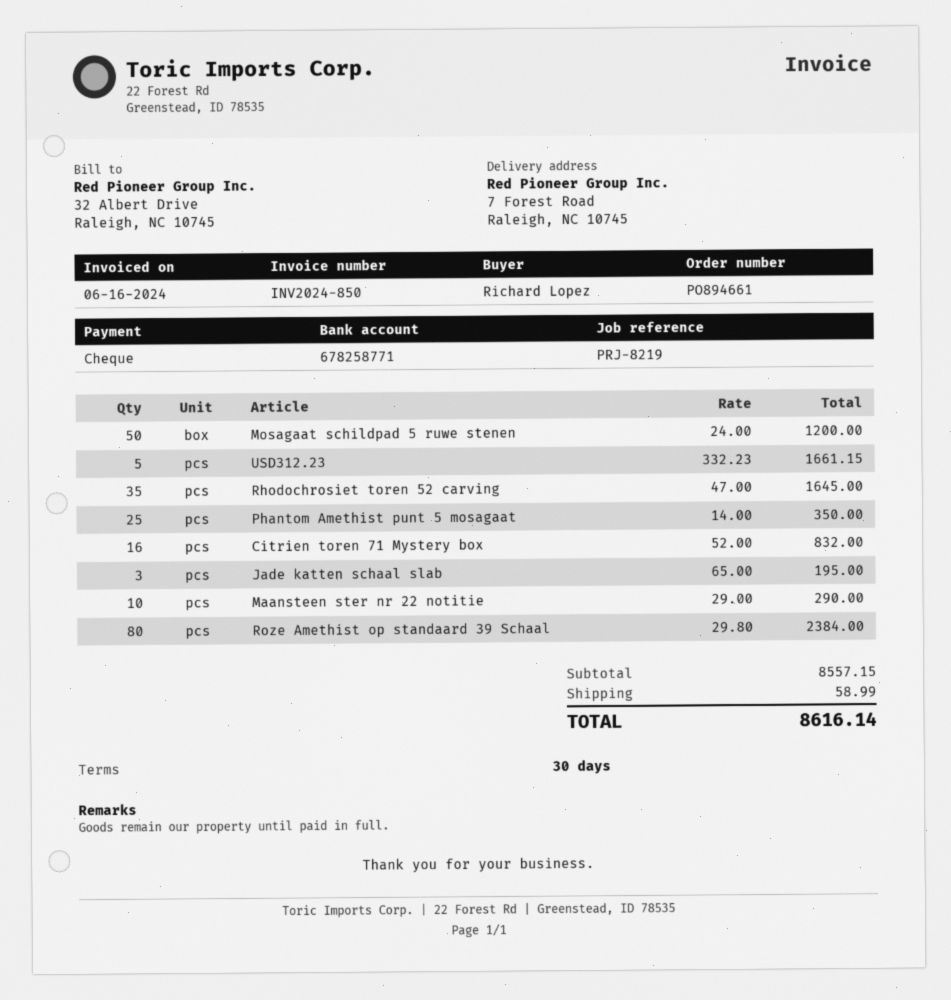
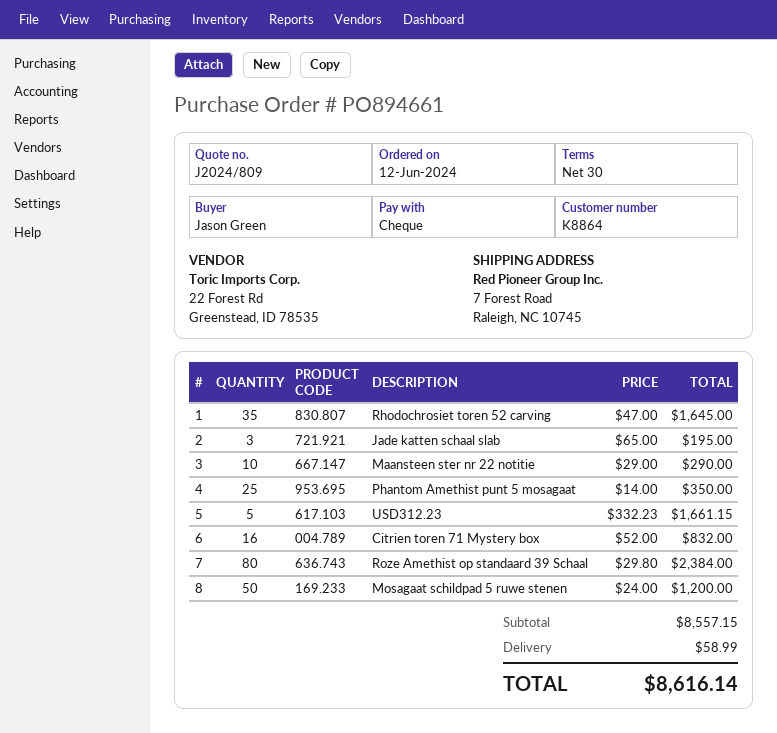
ordered by: Richard Lopez -> Jason Green

